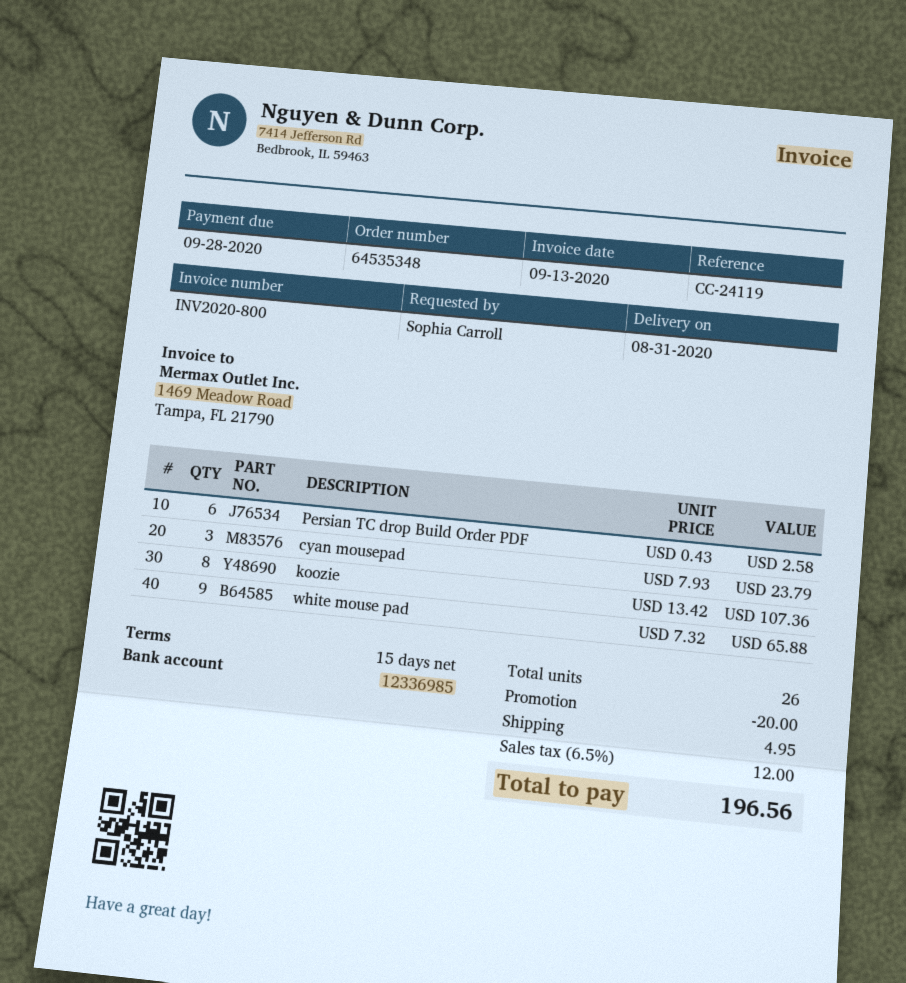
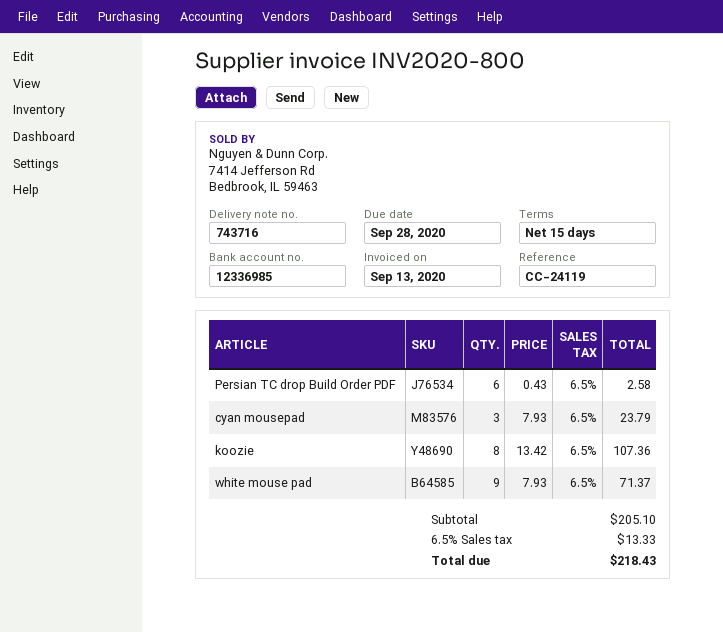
white mouse pad: 9 x 7.32 = 65.88 -> 9 x 7.93 = 71.37
discount: 20.00 -> none
shipping: 4.95 -> none
tax: 6.5% = 12.00 -> 6.5% = 13.33
total: 196.56 -> 218.43

